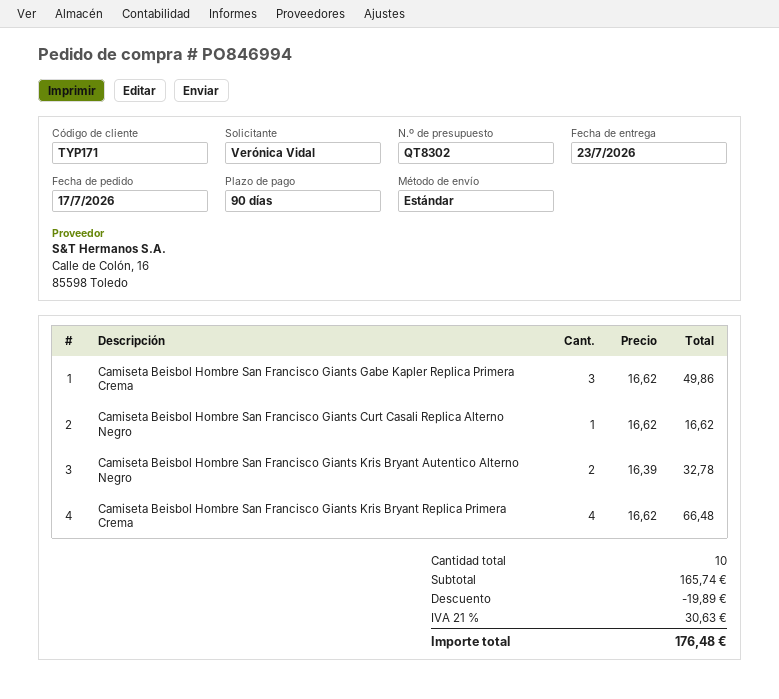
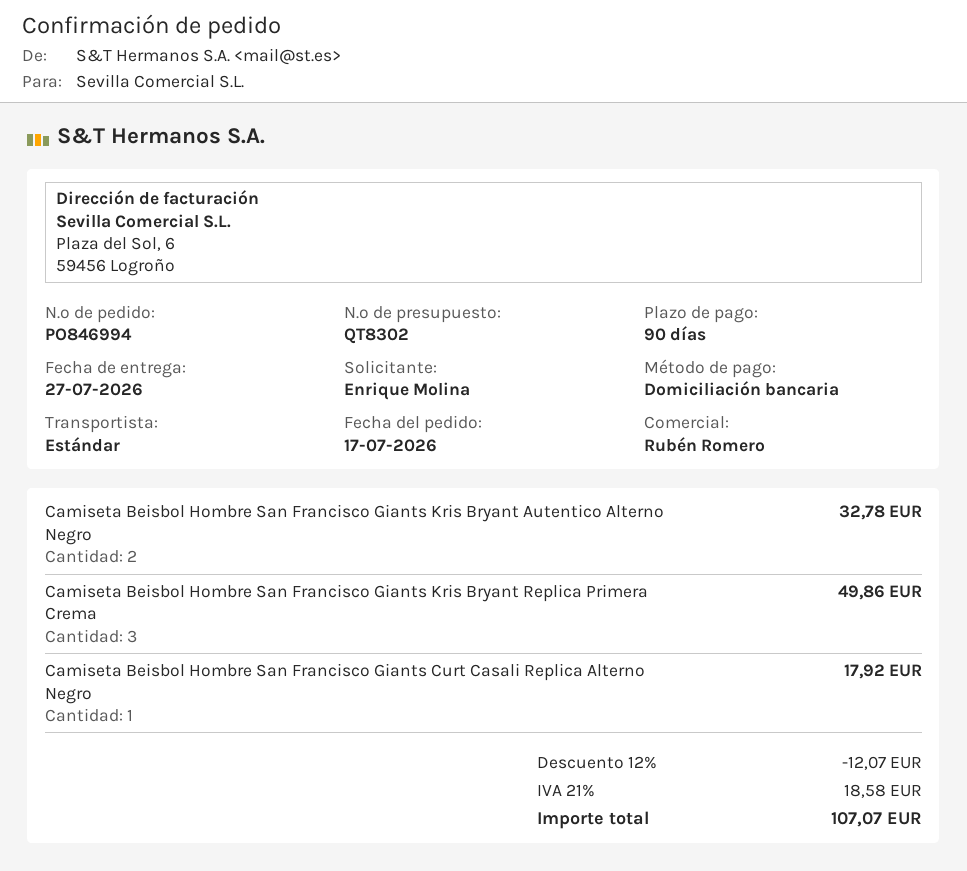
delivery date: 2026-07-23 -> 2026-07-27
ordered by: Verónica Vidal -> Enrique Molina
Camiseta Beisbol Hombre San Francisco Giants Gabe Kapler Replica Primera Crema: 3 for 49.86 -> none
Camiseta Beisbol Hombre San Francisco Giants Curt Casali Replica Alterno Negro: 1 for 16.62 -> 1 for 17.92
Camiseta Beisbol Hombre San Francisco Giants Kris Bryant Replica Primera Crema: 4 for 66.48 -> 3 for 49.86
discount: 19.89 -> 12.07
tax: 21% = 30.63 -> 21% = 18.58
total: 176.48 -> 107.07

